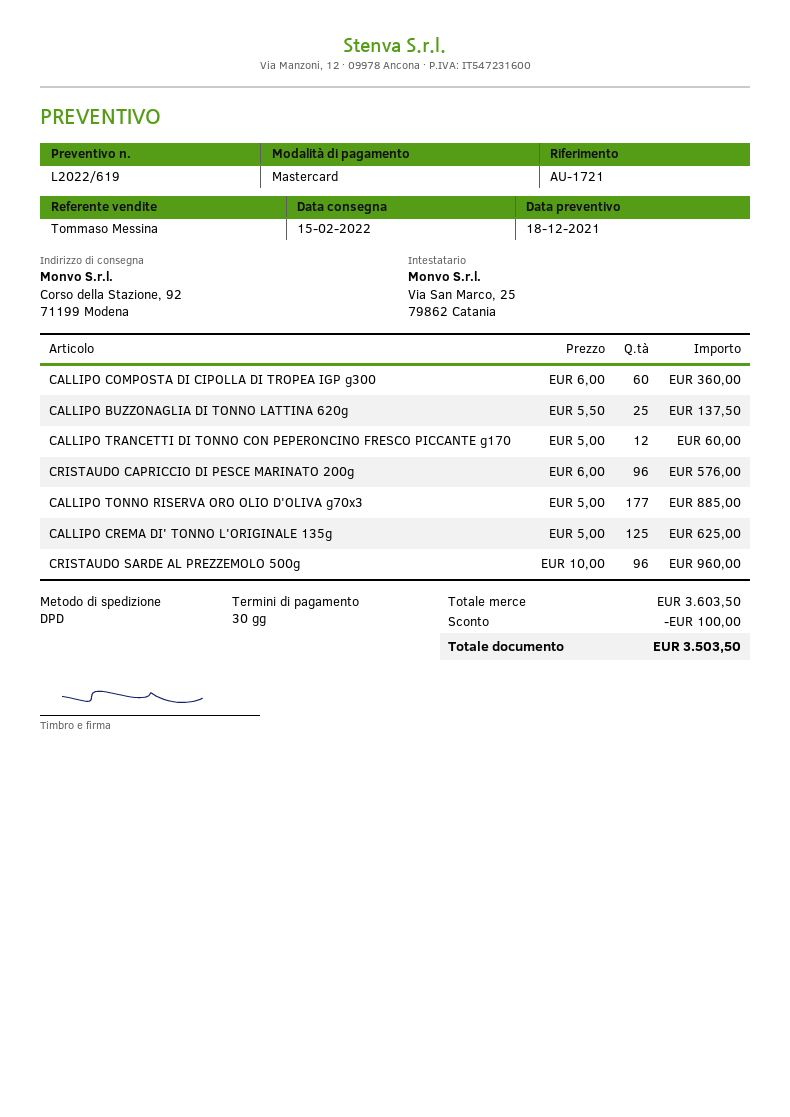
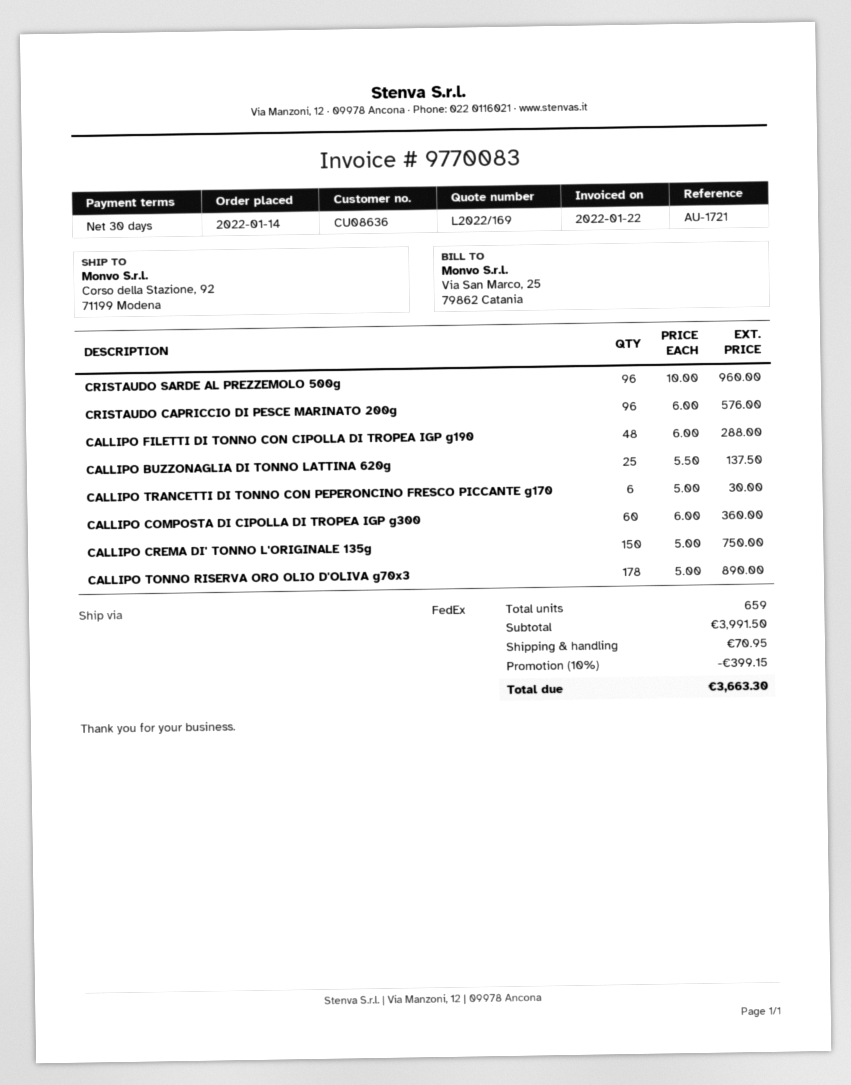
quote number: L2022/619 -> L2022/169
shipping method: DPD -> FedEx
CALLIPO TRANCETTI DI TONNO CON PEPERONCINO FRESCO PICCANTE g170: 12 x 5.00 = 60.00 -> 6 x 5.00 = 30.00
CALLIPO TONNO RISERVA ORO OLIO D'OLIVA g70x3: 177 x 5.00 = 885.00 -> 178 x 5.00 = 890.00
CALLIPO CREMA DI' TONNO L'ORIGINALE 135g: 125 x 5.00 = 625.00 -> 150 x 5.00 = 750.00
CALLIPO FILETTI DI TONNO CON CIPOLLA DI TROPEA IGP g190: none -> 48 x 6.00 = 288.00
subtotal: 3603.50 -> 3991.50
discount: 100.00 -> 399.15
shipping: none -> 70.95
total: 3503.50 -> 3663.30

